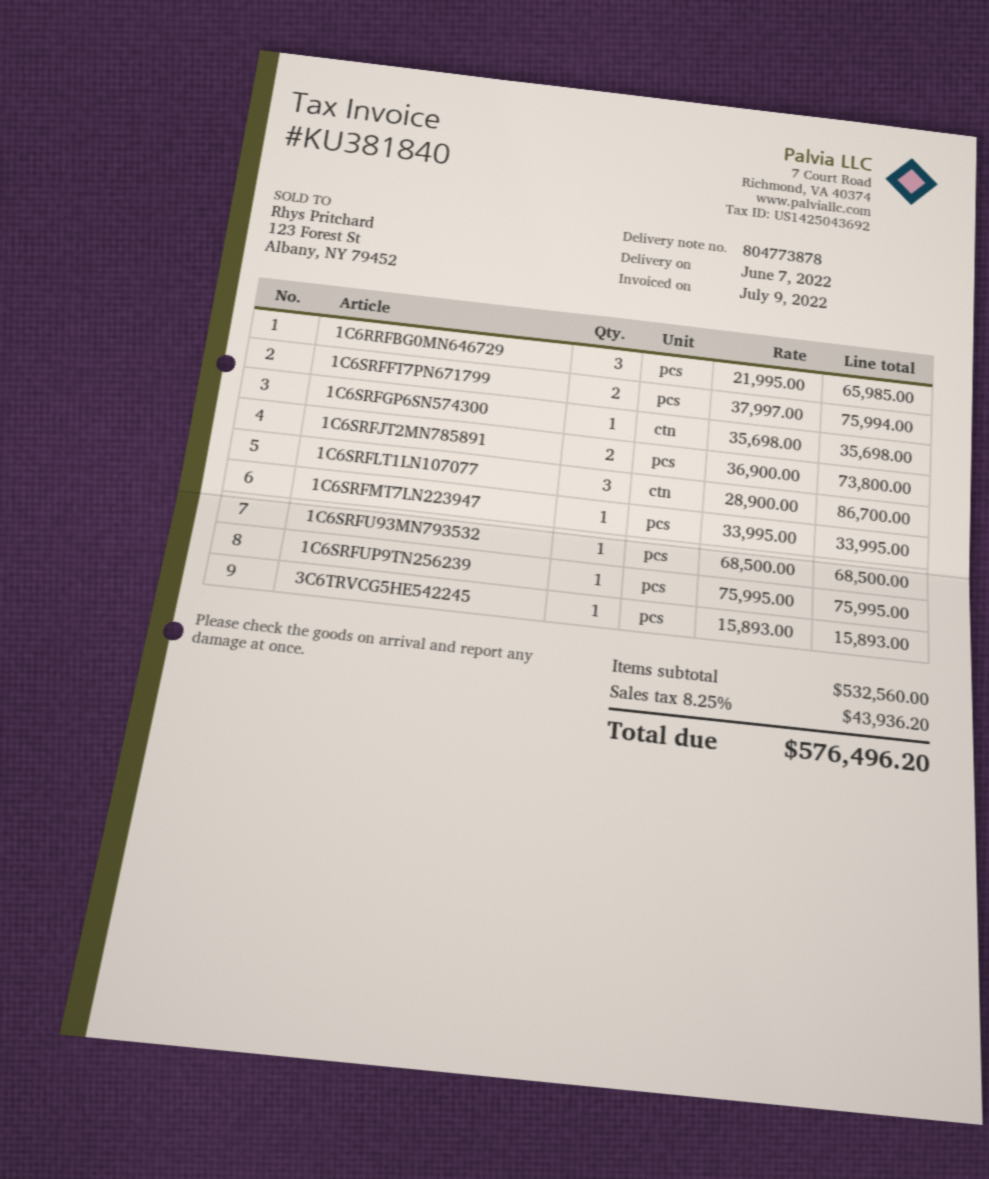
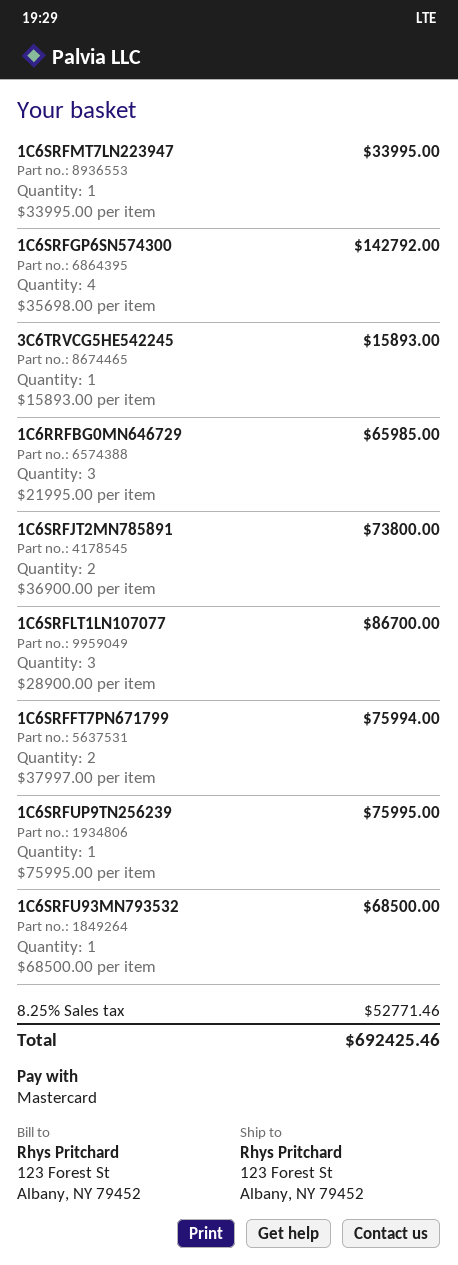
1C6SRFGP6SN574300: 1 x 35698.00 = 35698.00 -> 4 x 35698.00 = 142792.00
tax: 8.25% = 43936.20 -> 8.25% = 52771.46
total: 576496.20 -> 692425.46

